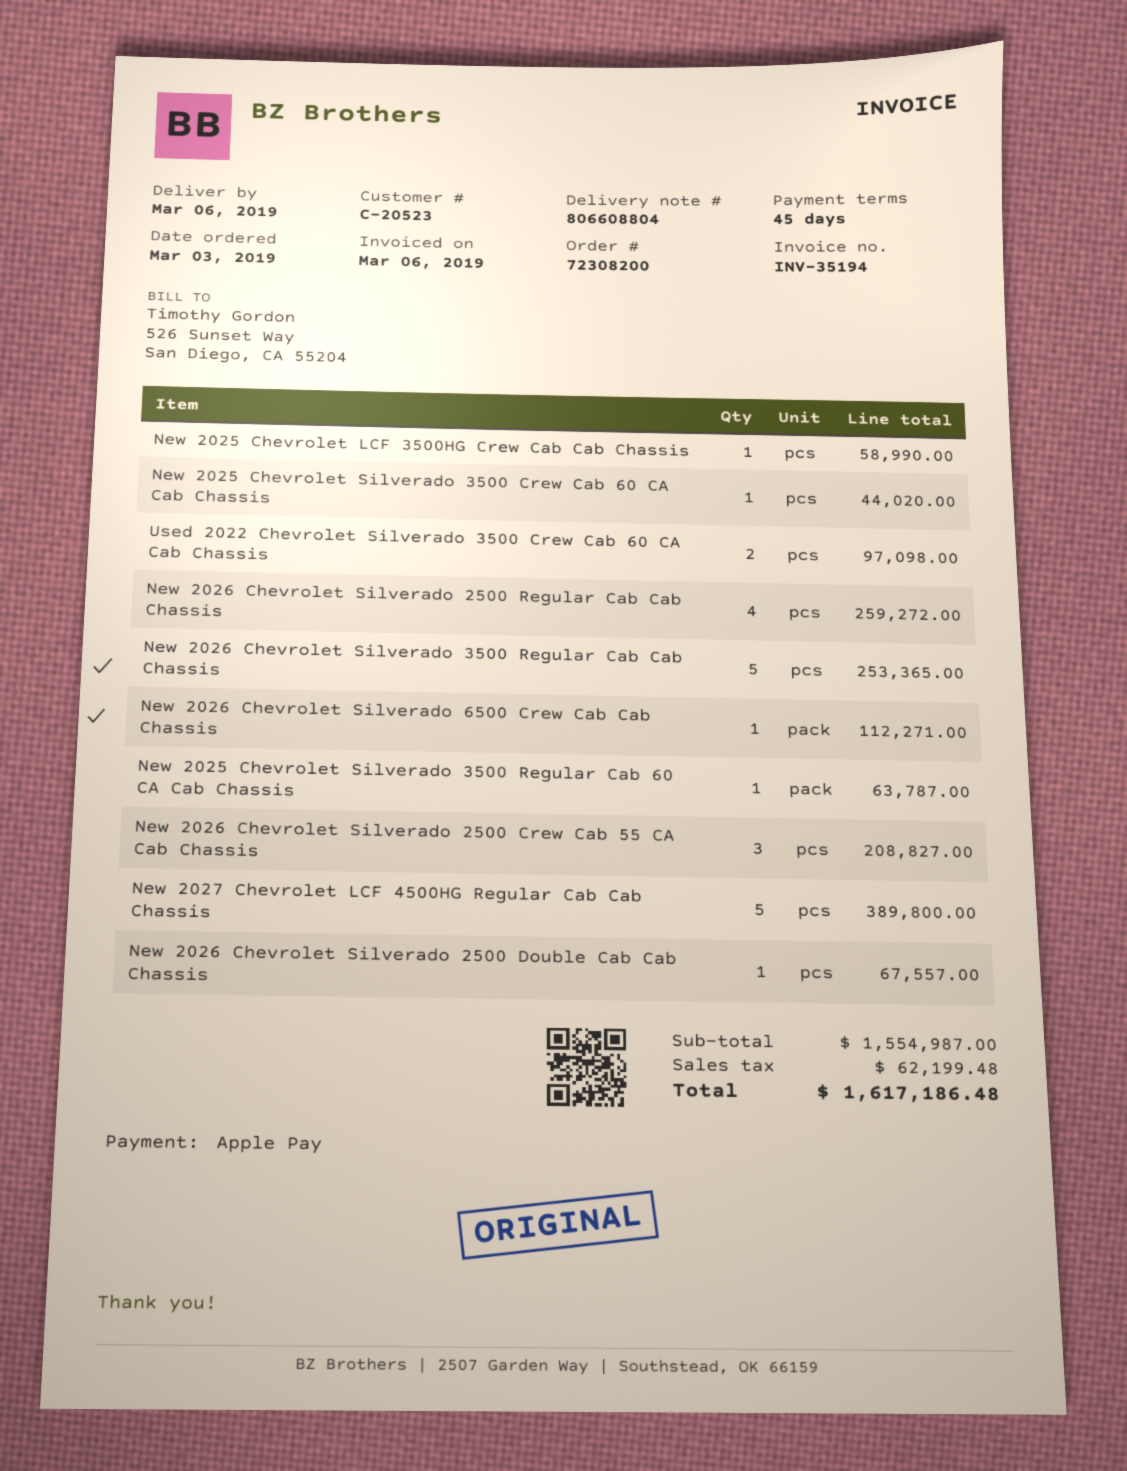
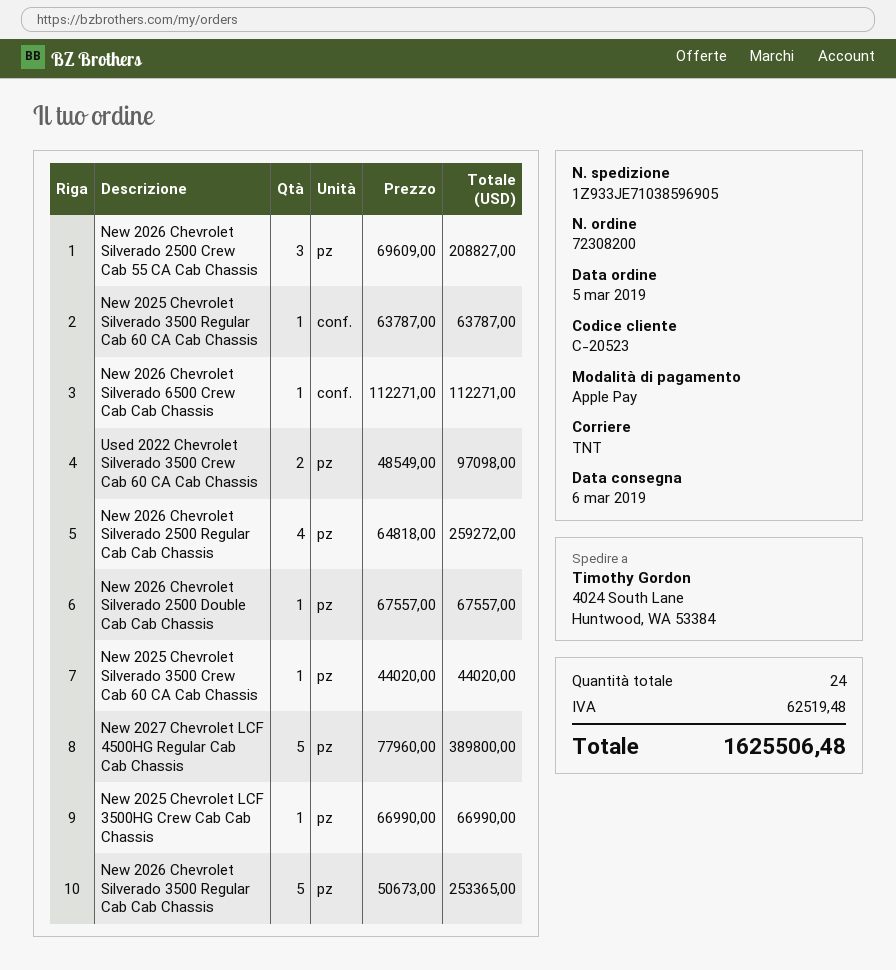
order date: 2019-03-03 -> 2019-03-05
New 2025 Chevrolet LCF 3500HG Crew Cab Cab Chassis: 1 for 58990.00 -> 1 for 66990.00
tax: 62199.48 -> 62519.48
total: 1617186.48 -> 1625506.48

